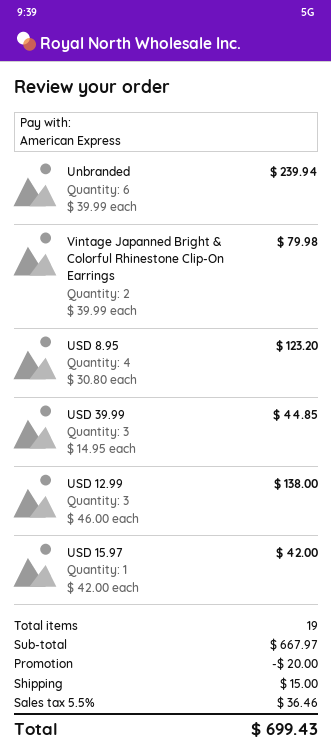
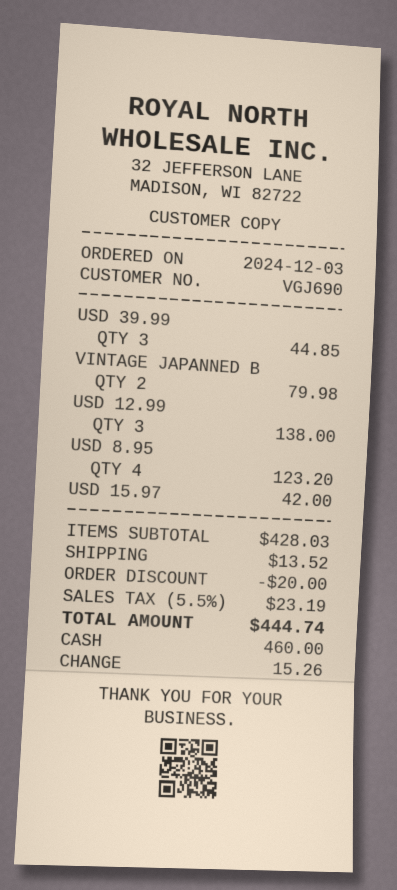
payment method: American Express -> cash
Unbranded: 6 for 239.94 -> none
subtotal: 667.97 -> 428.03
shipping: 15.00 -> 13.52
tax: 5.5% = 36.46 -> 5.5% = 23.19
total: 699.43 -> 444.74

